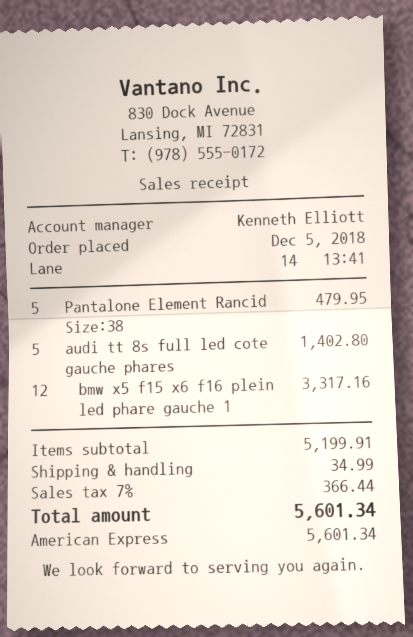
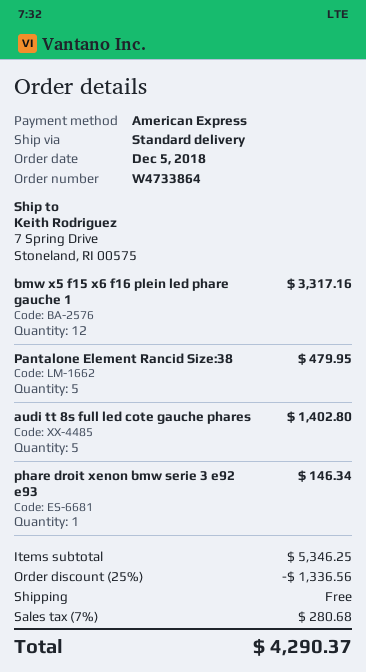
phare droit xenon bmw serie 3 e92 e93: none -> 1 for 146.34
subtotal: 5199.91 -> 5346.25
discount: none -> 25% = 1336.56
shipping: 34.99 -> 0.00
tax: 7% = 366.44 -> 7% = 280.68
total: 5601.34 -> 4290.37

